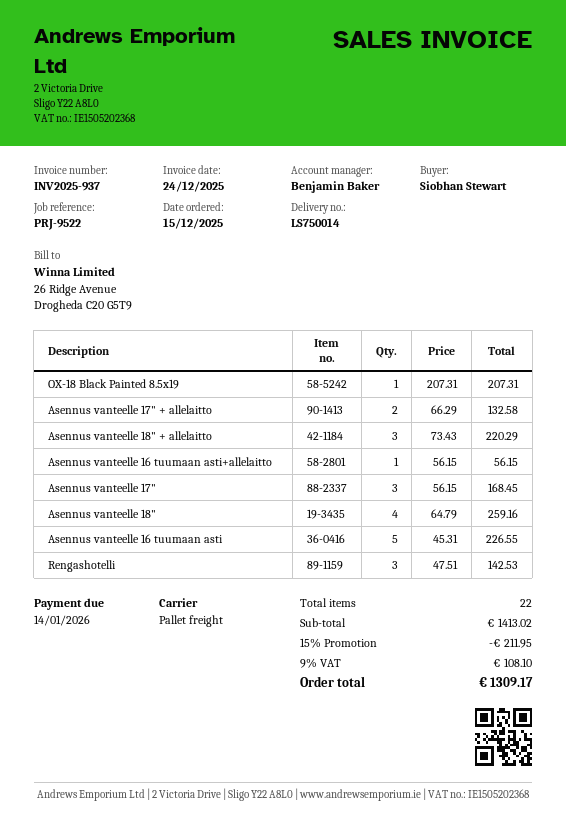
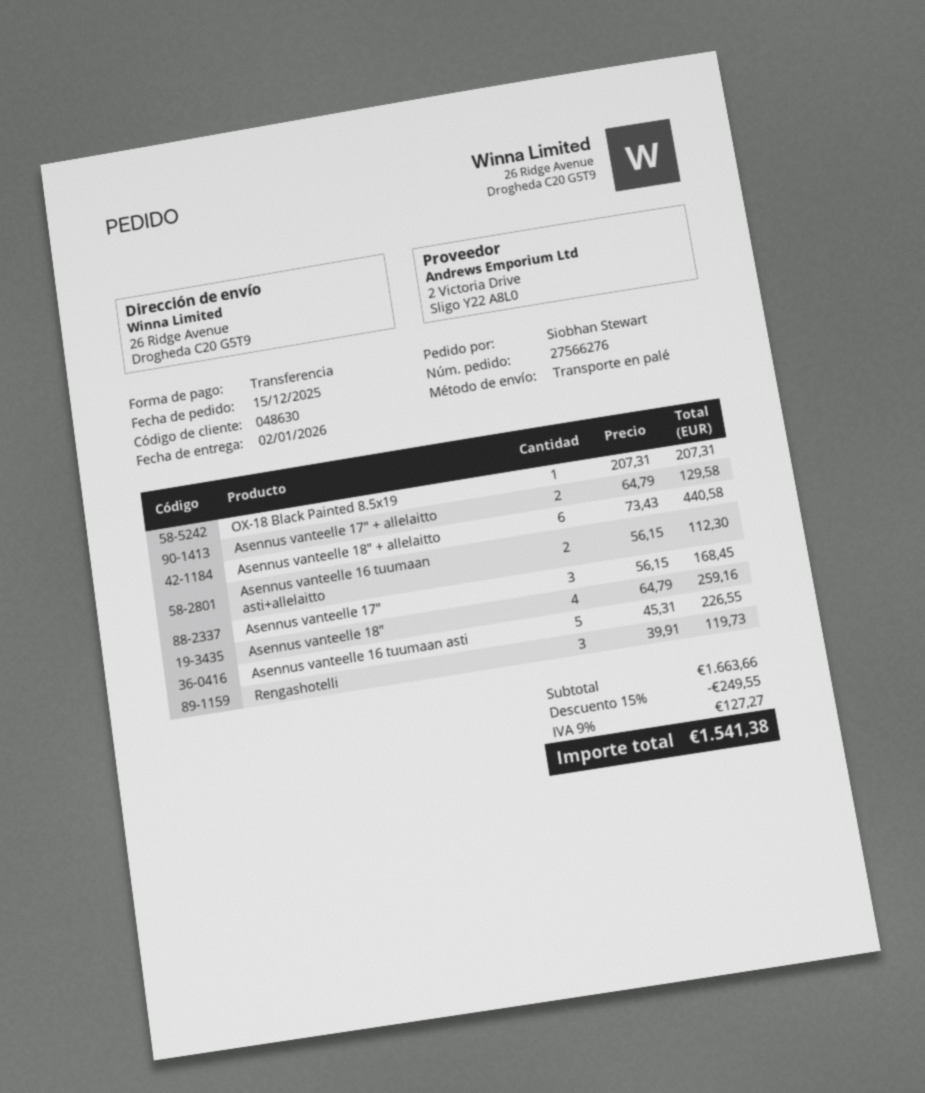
Asennus vanteelle 17" + allelaitto: 2 x 66.29 = 132.58 -> 2 x 64.79 = 129.58
Asennus vanteelle 18" + allelaitto: 3 x 73.43 = 220.29 -> 6 x 73.43 = 440.58
Asennus vanteelle 16 tuumaan asti+allelaitto: 1 x 56.15 = 56.15 -> 2 x 56.15 = 112.30
Rengashotelli: 3 x 47.51 = 142.53 -> 3 x 39.91 = 119.73
subtotal: 1413.02 -> 1663.66
discount: 15% = 211.95 -> 15% = 249.55
tax: 9% = 108.10 -> 9% = 127.27
total: 1309.17 -> 1541.38

